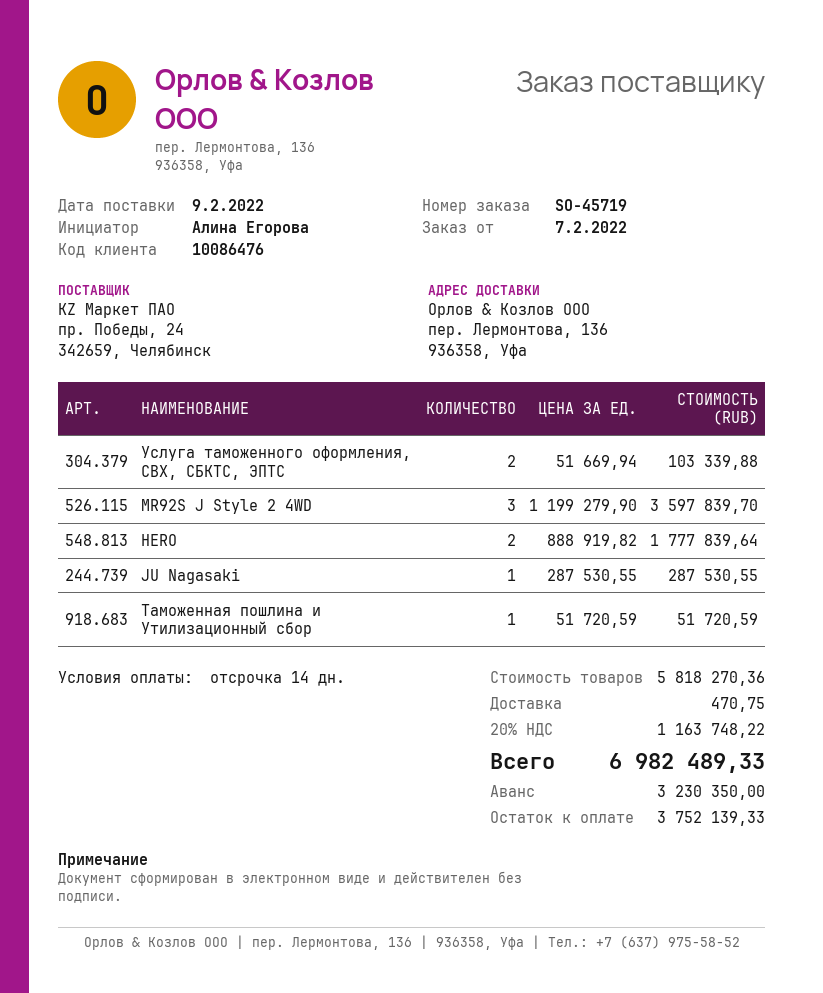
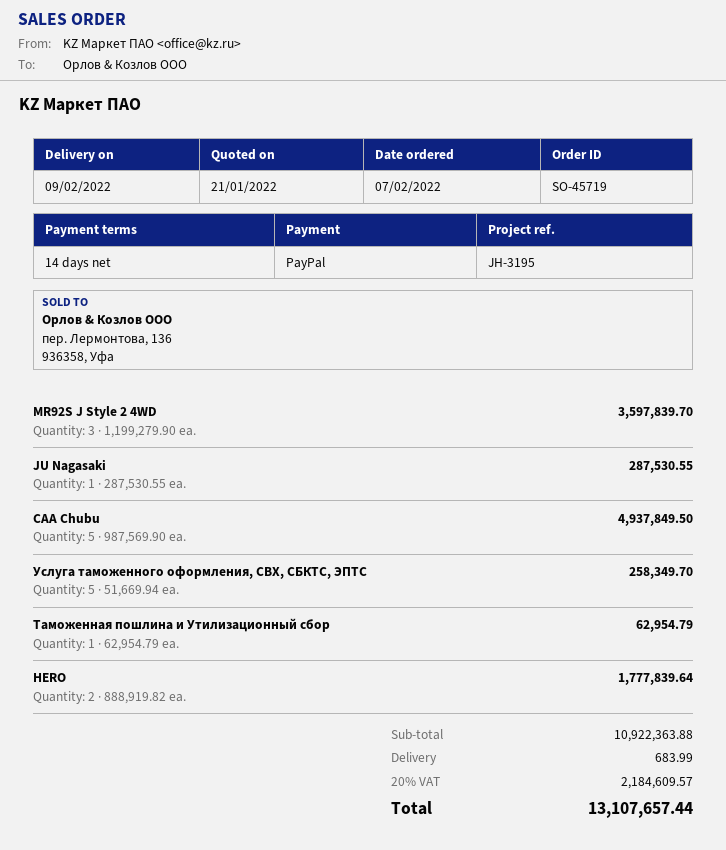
Услуга таможенного оформления, СВХ, СБКТС, ЭПТС: 2 x 51669.94 = 103339.88 -> 5 x 51669.94 = 258349.70
Таможенная пошлина и Утилизационный сбор: 1 x 51720.59 = 51720.59 -> 1 x 62954.79 = 62954.79
CAA Chubu: none -> 5 x 987569.90 = 4937849.50
subtotal: 5818270.36 -> 10922363.88
shipping: 470.75 -> 683.99
tax: 20% = 1163748.22 -> 20% = 2184609.57
total: 6982489.33 -> 13107657.44

